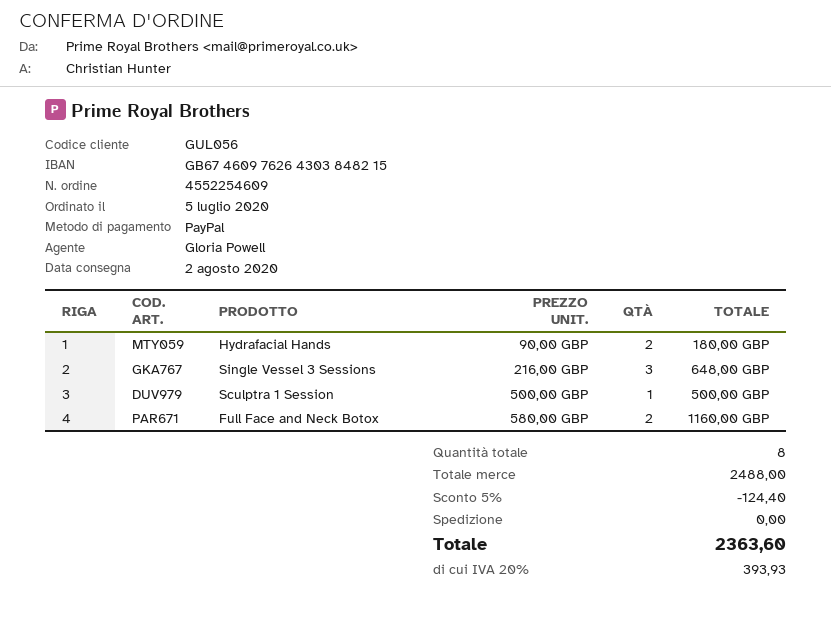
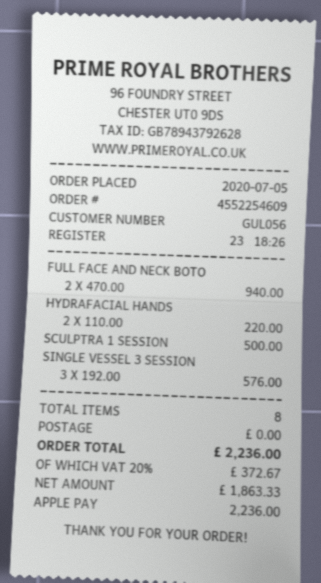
payment method: PayPal -> Apple Pay
Hydrafacial Hands: 2 x 90.00 = 180.00 -> 2 x 110.00 = 220.00
Single Vessel 3 Sessions: 3 x 216.00 = 648.00 -> 3 x 192.00 = 576.00
Full Face and Neck Botox: 2 x 580.00 = 1160.00 -> 2 x 470.00 = 940.00
discount: 5% = 124.40 -> none
tax: 20% = 393.93 -> 20% = 372.67
total: 2363.60 -> 2236.00

